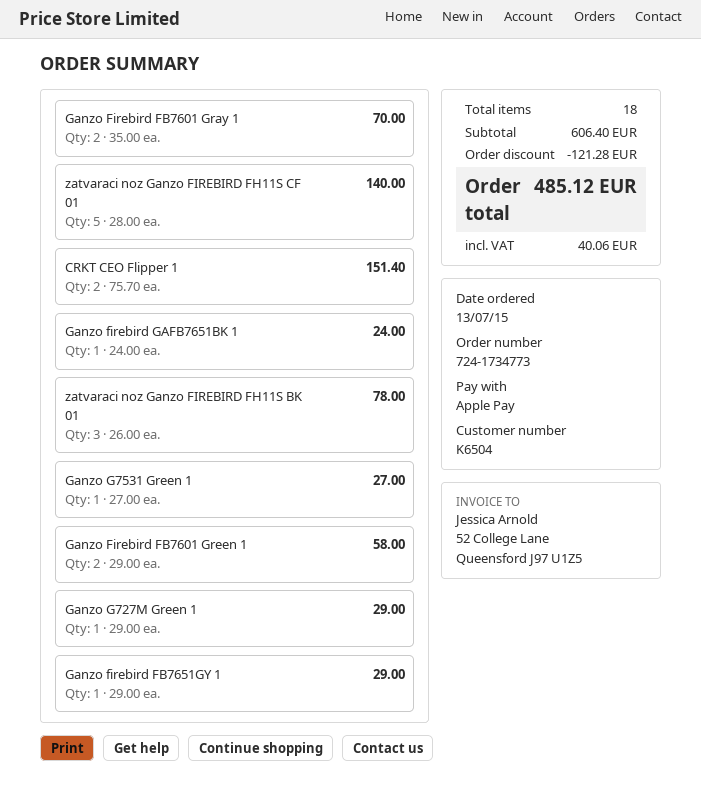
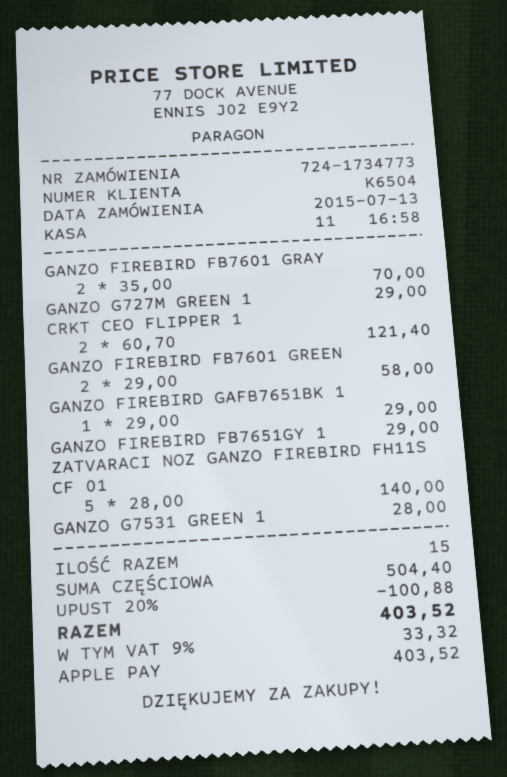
CRKT CEO Flipper 1: 2 x 75.70 = 151.40 -> 2 x 60.70 = 121.40
Ganzo firebird GAFB7651BK 1: 1 x 24.00 = 24.00 -> 1 x 29.00 = 29.00
zatvaraci noz Ganzo FIREBIRD FH11S BK 01: 3 x 26.00 = 78.00 -> none
Ganzo G7531 Green 1: 1 x 27.00 = 27.00 -> 1 x 28.00 = 28.00
total quantity: 18 -> 15
subtotal: 606.40 -> 504.40
discount: 121.28 -> 100.88
tax: 40.06 -> 33.32
total: 485.12 -> 403.52

